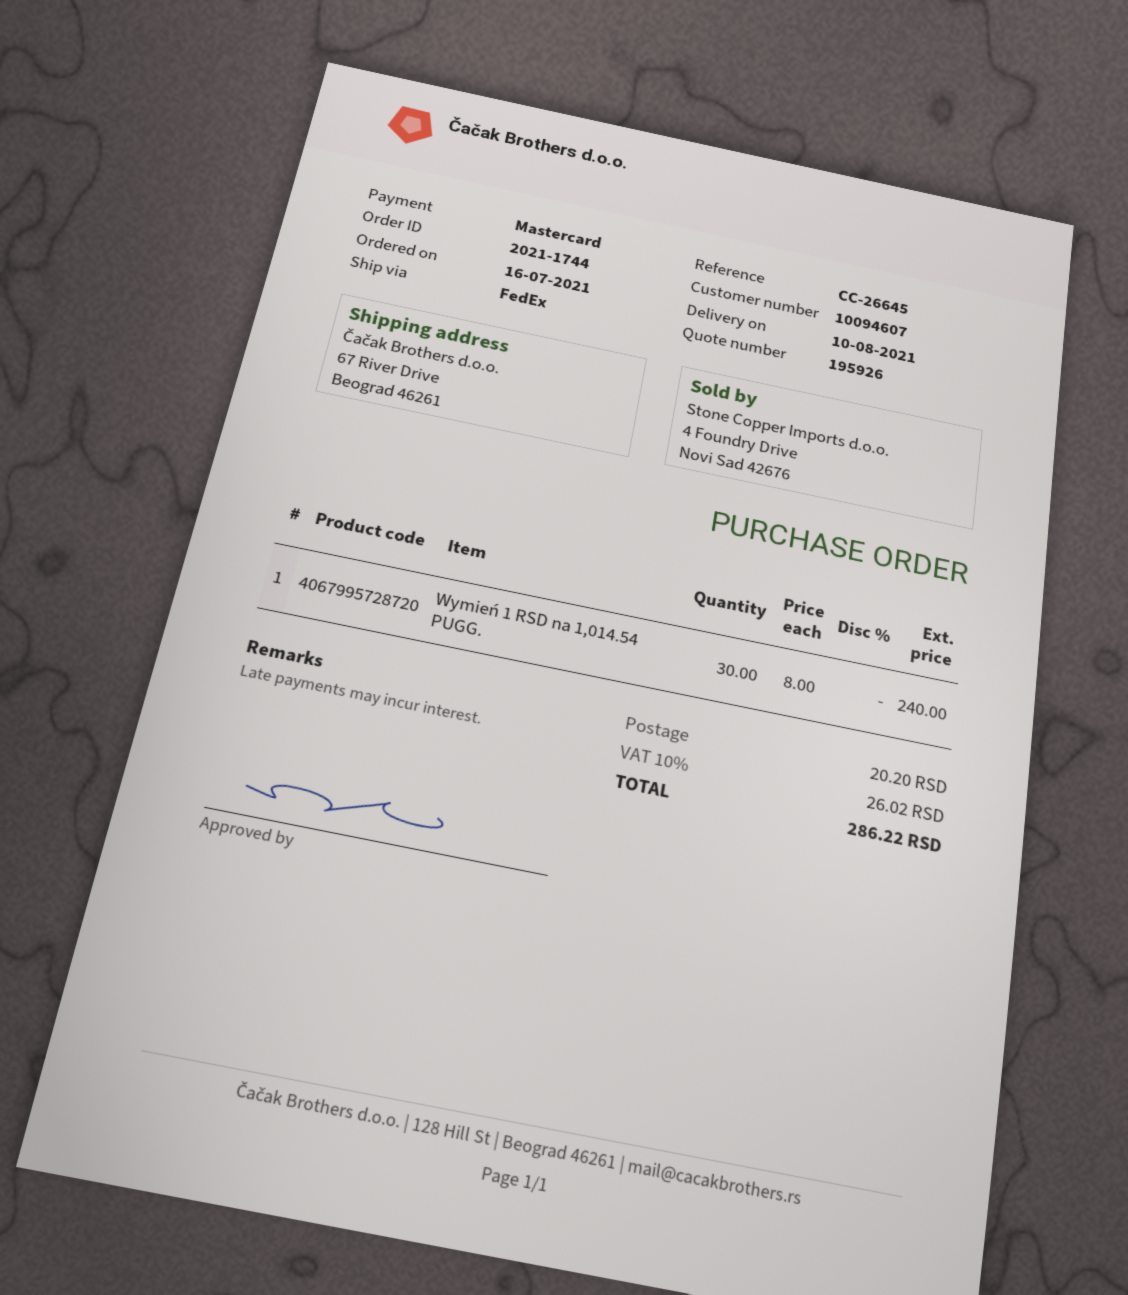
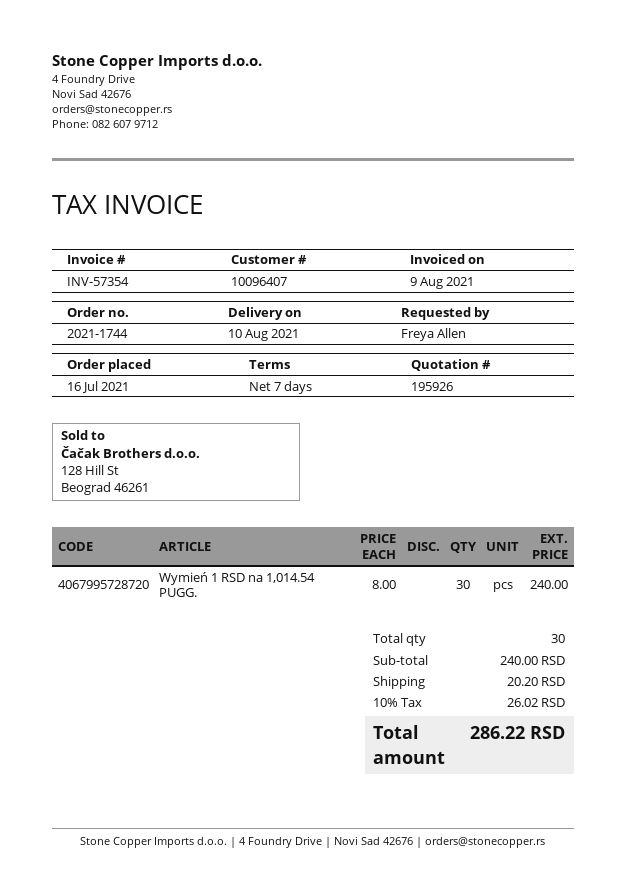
customer number: 10094607 -> 10096407

